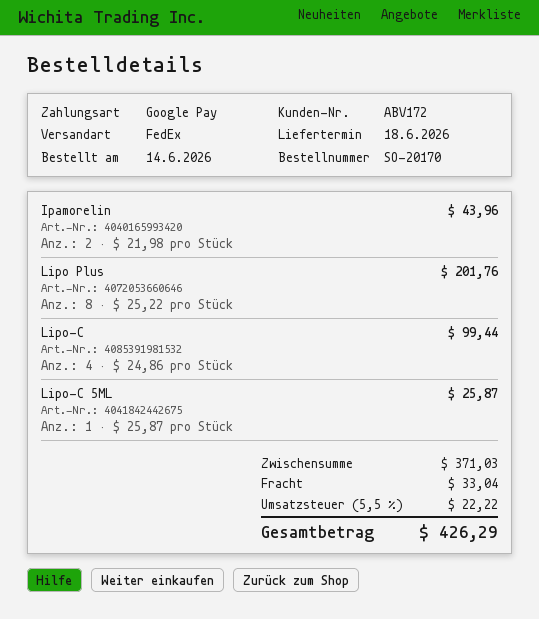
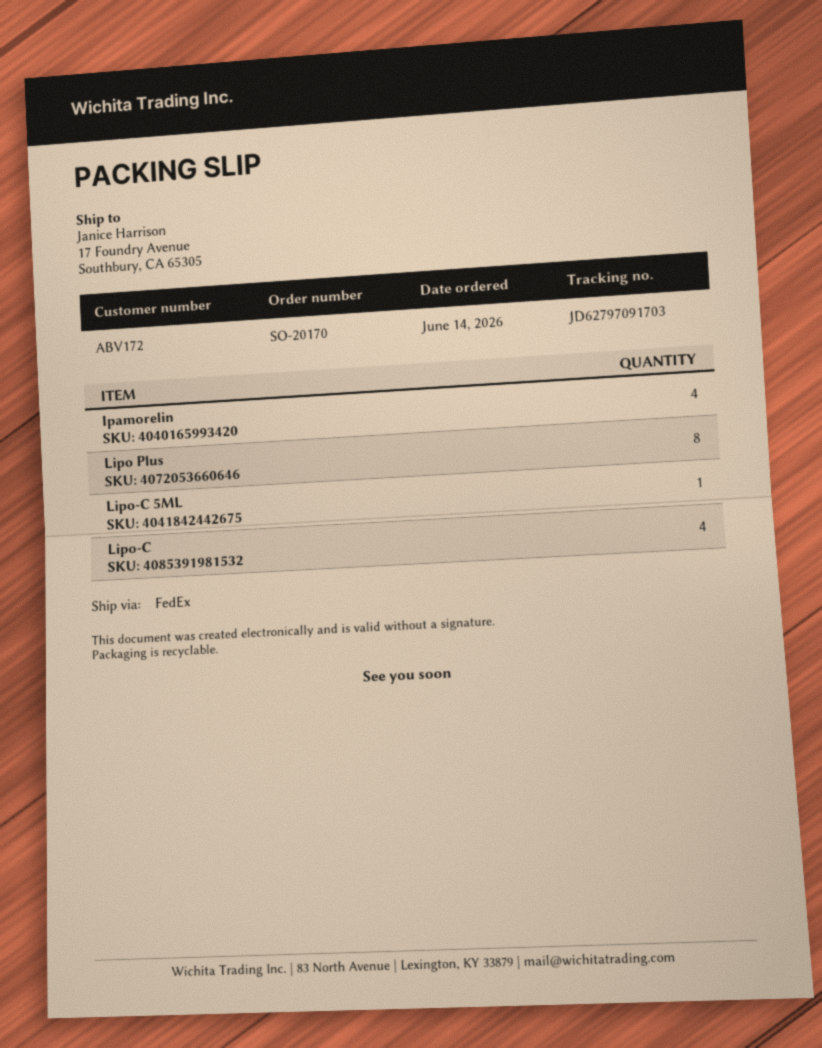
Ipamorelin: 2 -> 4

